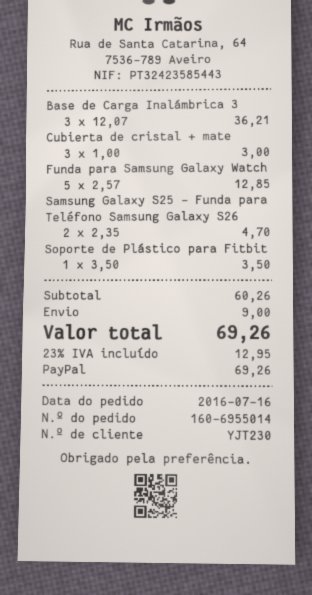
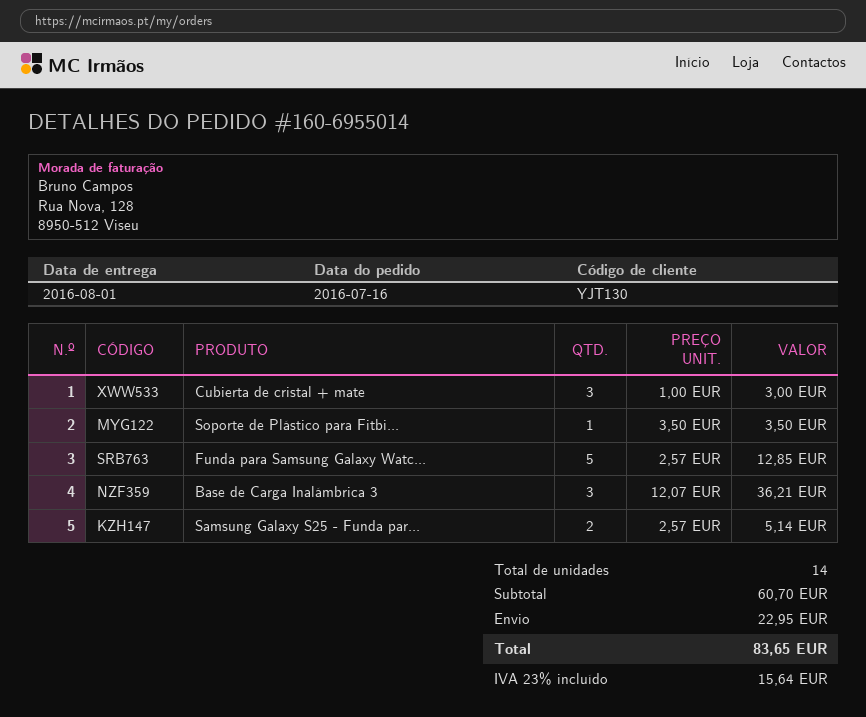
customer number: YJT230 -> YJT130
Samsung Galaxy S25 - Funda para Teléfono Samsung Galaxy S26: 2 x 2.35 = 4.70 -> 2 x 2.57 = 5.14
subtotal: 60.26 -> 60.70
shipping: 9.00 -> 22.95
tax: 23% = 12.95 -> 23% = 15.64
total: 69.26 -> 83.65

